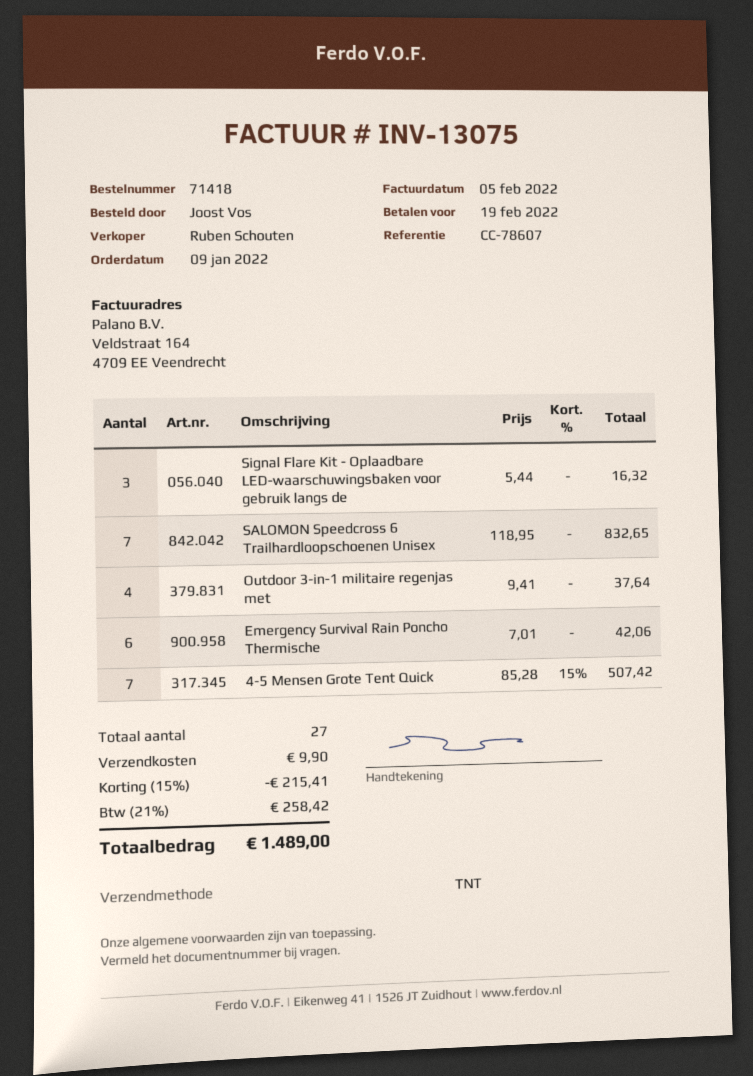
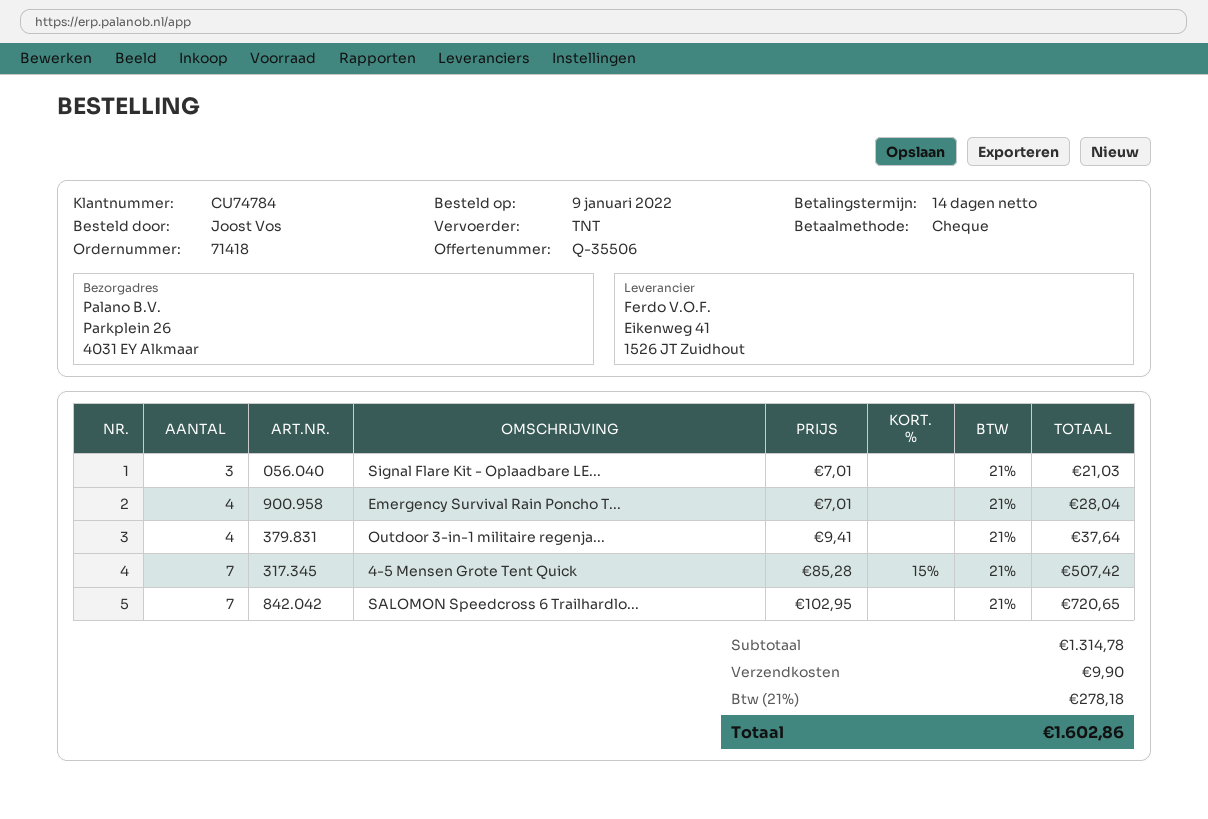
Signal Flare Kit - Oplaadbare LED-waarschuwingsbaken voor gebruik langs de: 3 x 5.44 = 16.32 -> 3 x 7.01 = 21.03
SALOMON Speedcross 6 Trailhardloopschoenen Unisex: 7 x 118.95 = 832.65 -> 7 x 102.95 = 720.65
Emergency Survival Rain Poncho Thermische: 6 x 7.01 = 42.06 -> 4 x 7.01 = 28.04
discount: 15% = 215.41 -> none
tax: 21% = 258.42 -> 21% = 278.18
total: 1489.00 -> 1602.86

